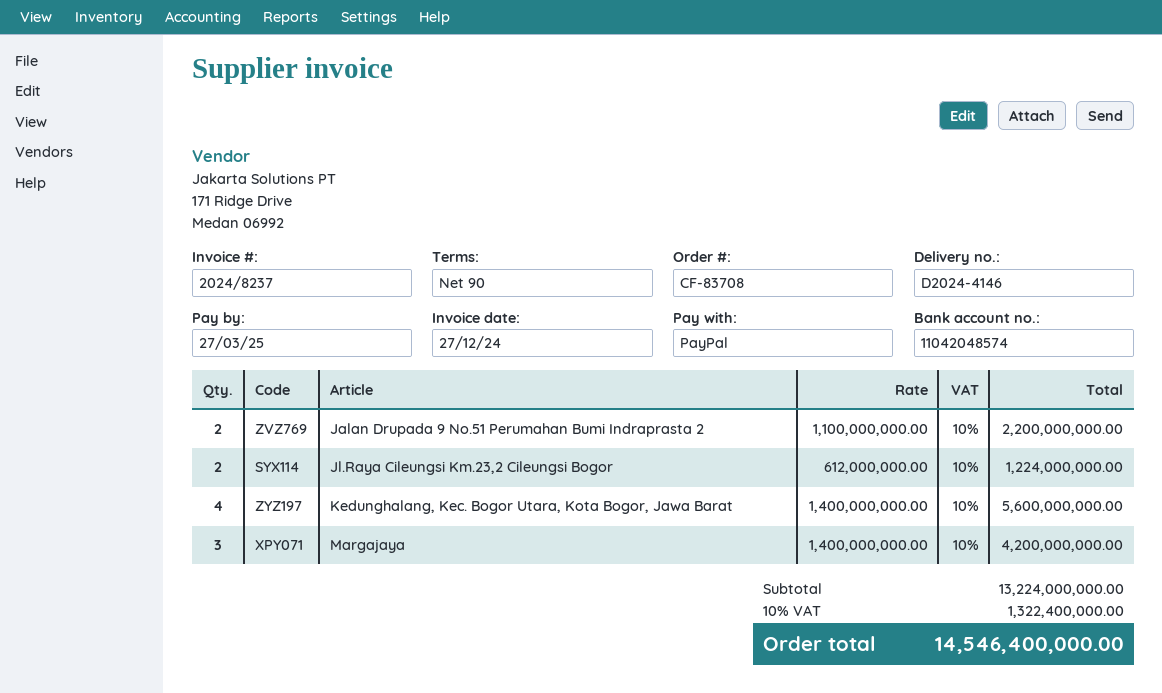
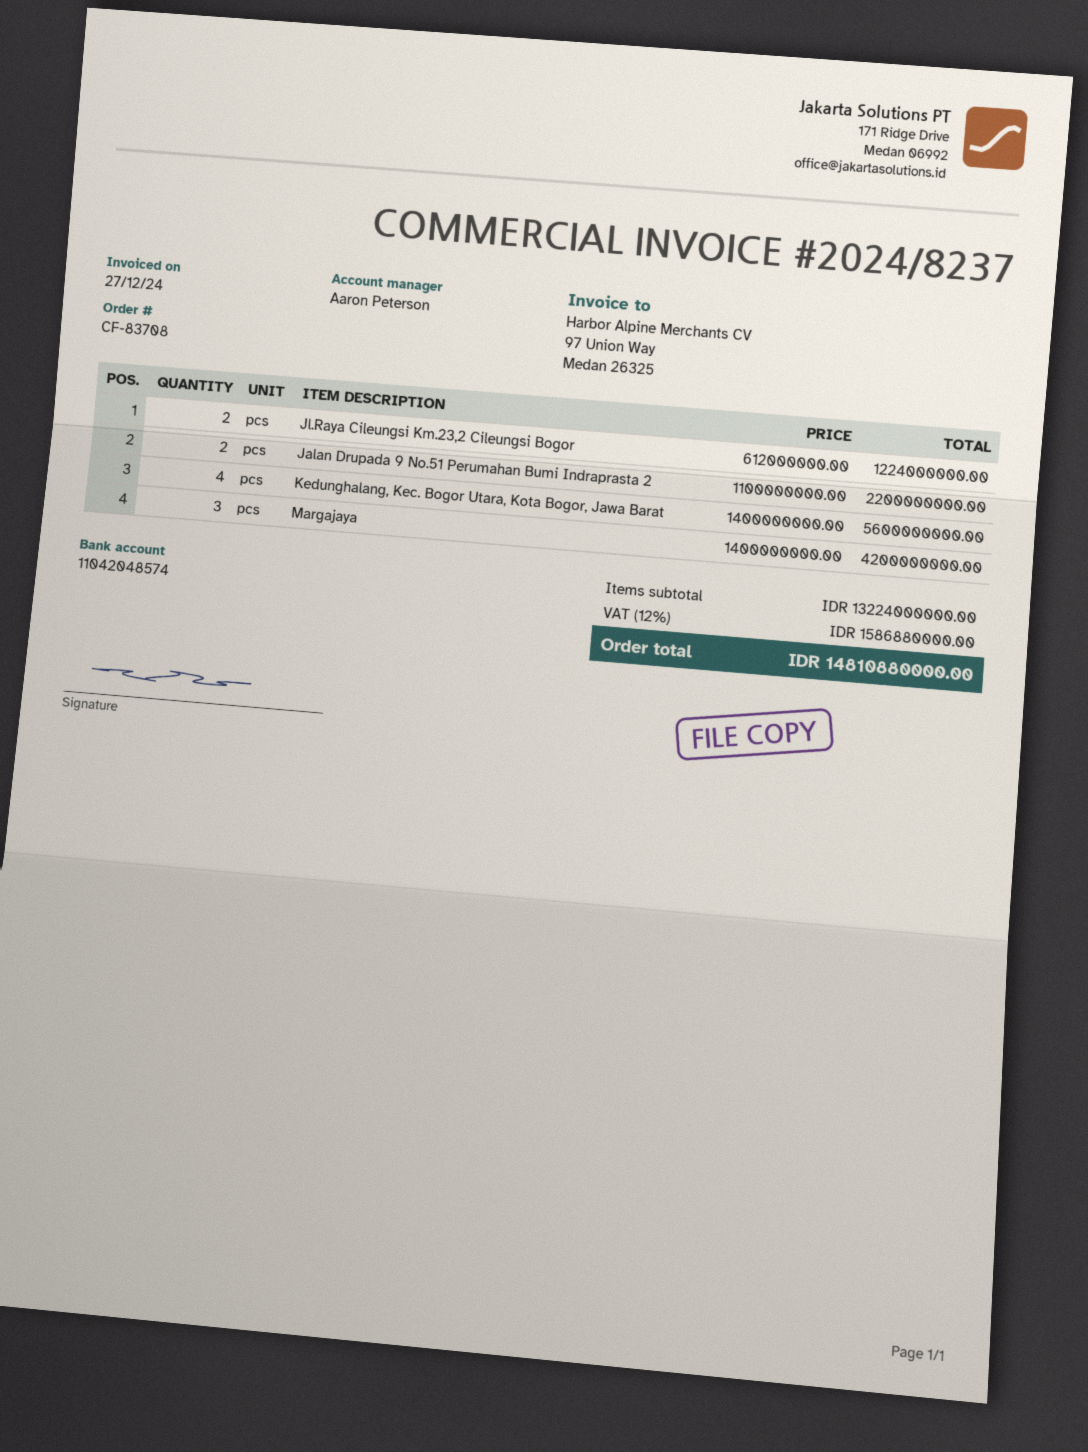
tax: 10% = 1322400000.00 -> 12% = 1586880000.00
total: 14546400000.00 -> 14810880000.00

